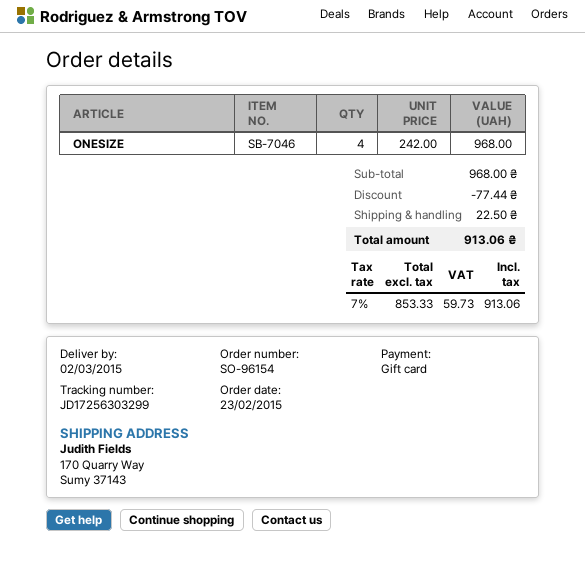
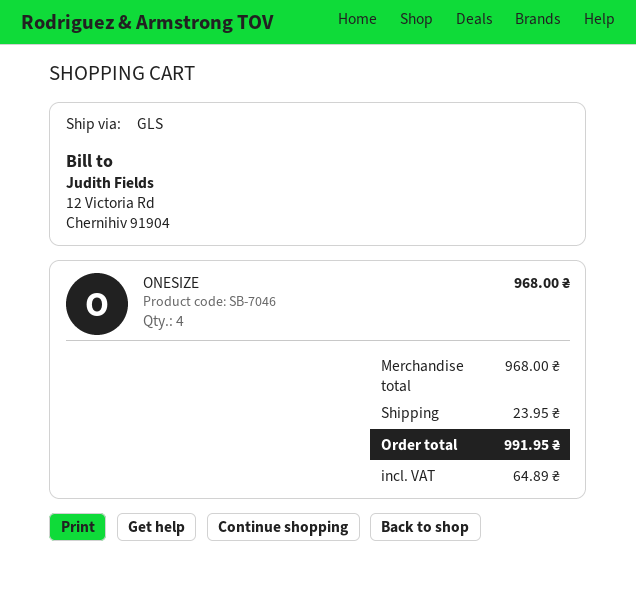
discount: 77.44 -> none
shipping: 22.50 -> 23.95
tax: 59.73 -> 64.89
total: 913.06 -> 991.95

